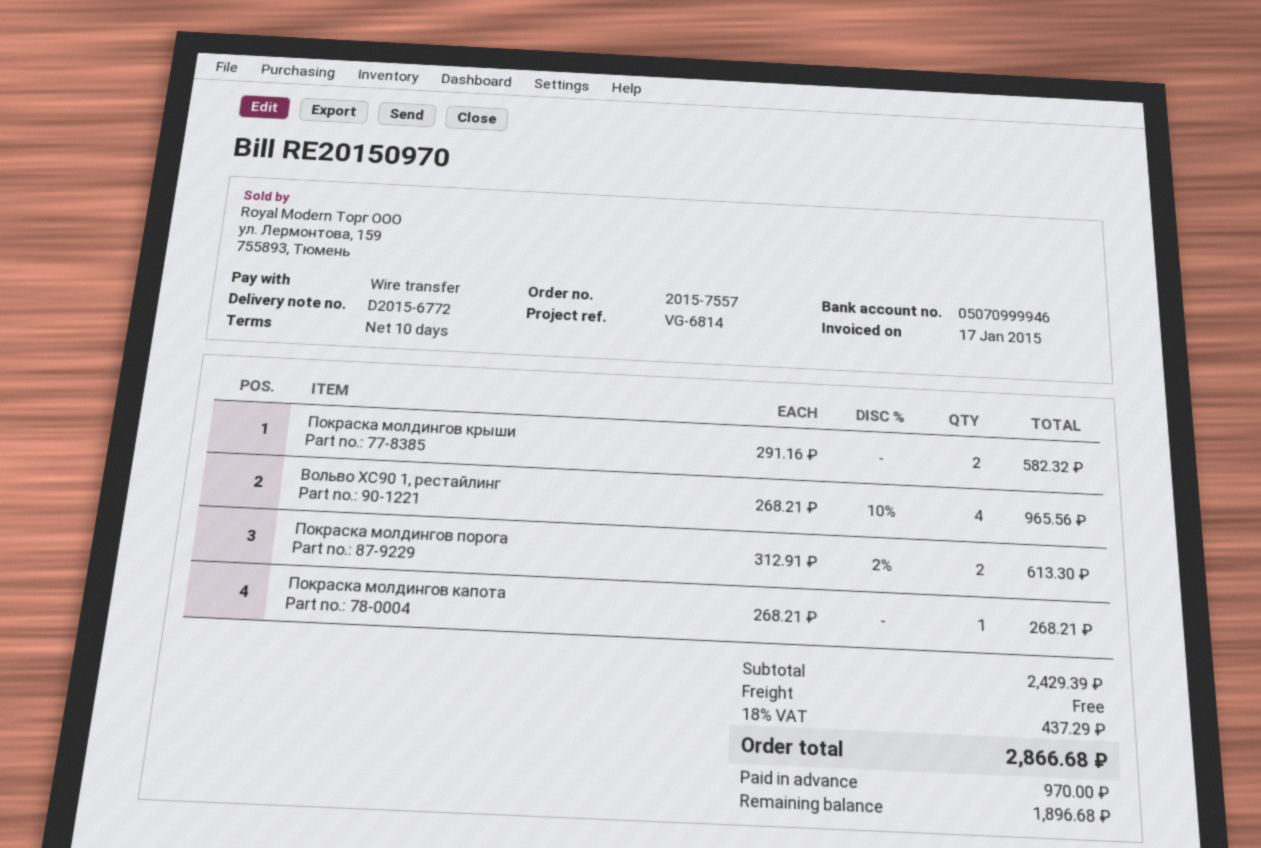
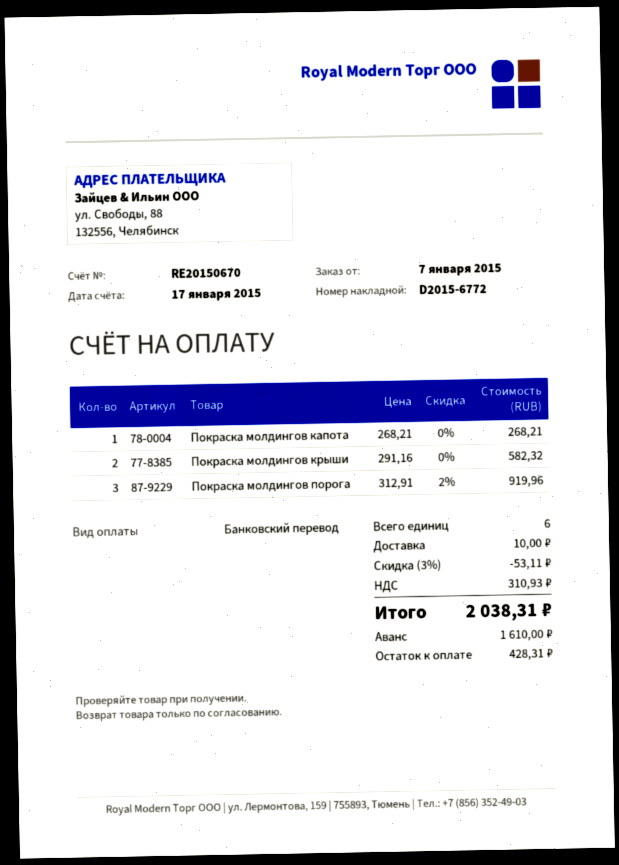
invoice number: RE20150970 -> RE20150670
Вольво XC90 1, рестайлинг: 4 x 268.21 - 10% = 965.56 -> none
Покраска молдингов порога: 2 x 312.91 - 2% = 613.30 -> 3 x 312.91 - 2% = 919.96
discount: none -> 3% = 53.11
shipping: 0.00 -> 10.00
tax: 437.29 -> 310.93
total: 2866.68 -> 2038.31
deposit: 970.00 -> 1610.00
balance: 1896.68 -> 428.31

